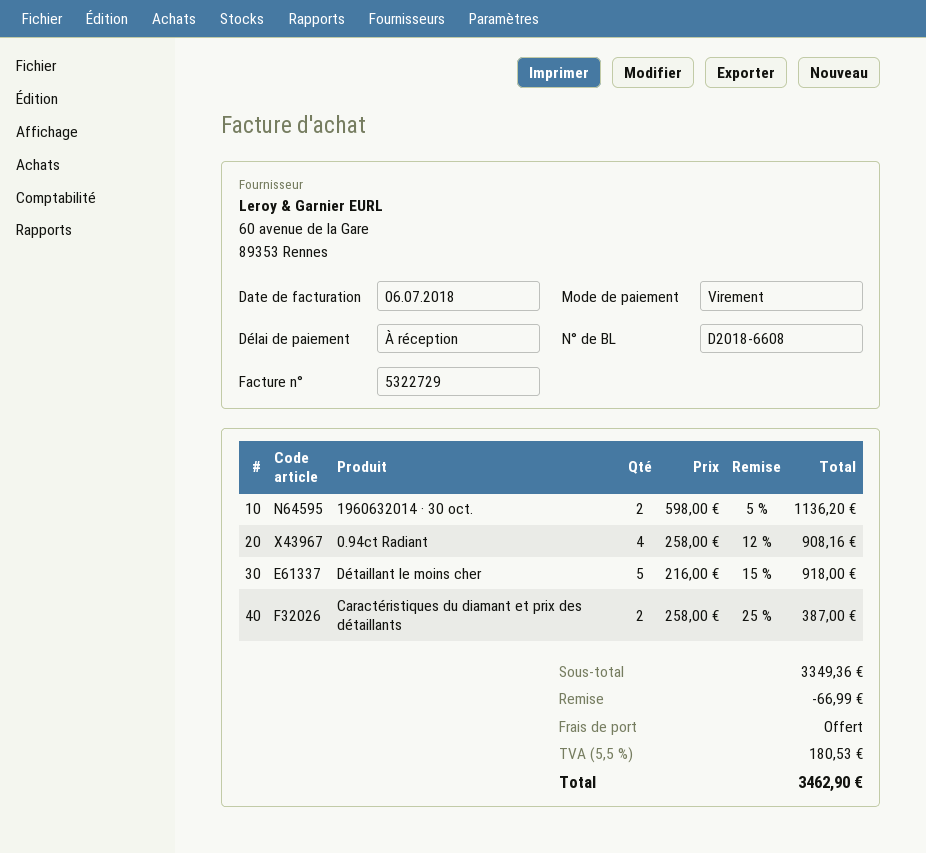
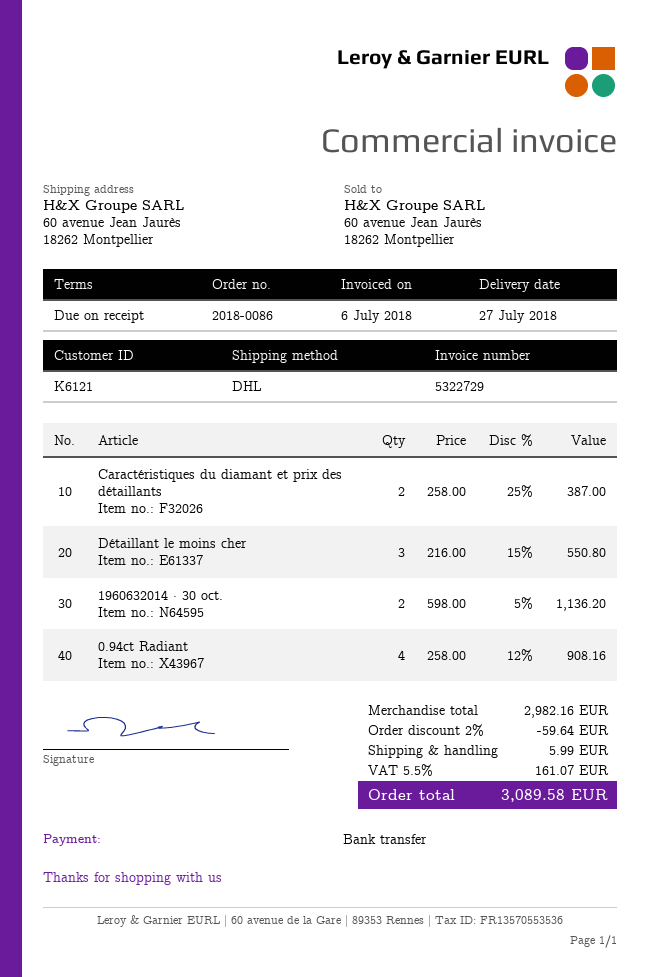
Détaillant le moins cher: 5 x 216.00 - 15% = 918.00 -> 3 x 216.00 - 15% = 550.80
subtotal: 3349.36 -> 2982.16
discount: 66.99 -> 59.64
shipping: 0.00 -> 5.99
tax: 5.5% = 180.53 -> 5.5% = 161.07
total: 3462.90 -> 3089.58

